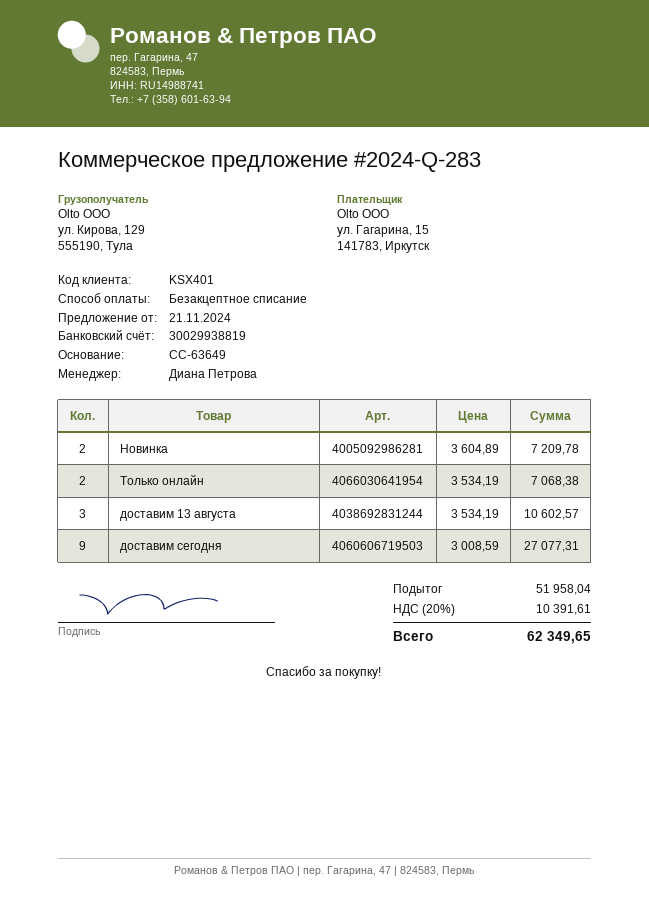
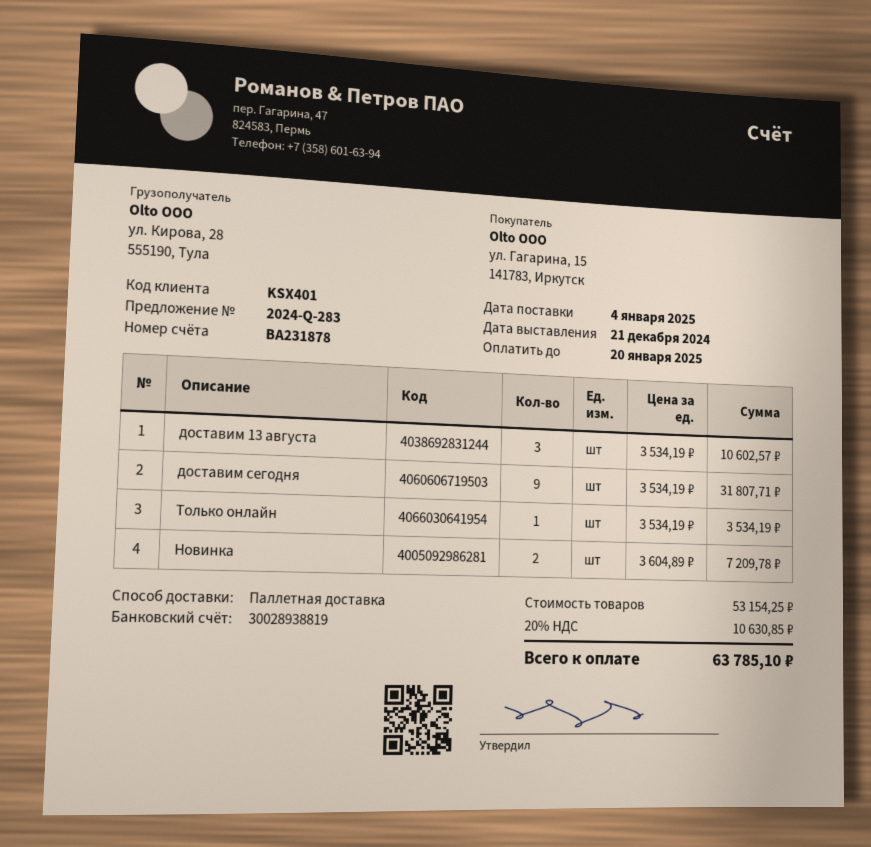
bank account: 30029938819 -> 30028938819
ship to: ул. Кирова, 129, 555190, Тула -> ул. Кирова, 28, 555190, Тула
Только онлайн: 2 x 3534.19 = 7068.38 -> 1 x 3534.19 = 3534.19
доставим сегодня: 9 x 3008.59 = 27077.31 -> 9 x 3534.19 = 31807.71
subtotal: 51958.04 -> 53154.25
tax: 20% = 10391.61 -> 20% = 10630.85
total: 62349.65 -> 63785.10

